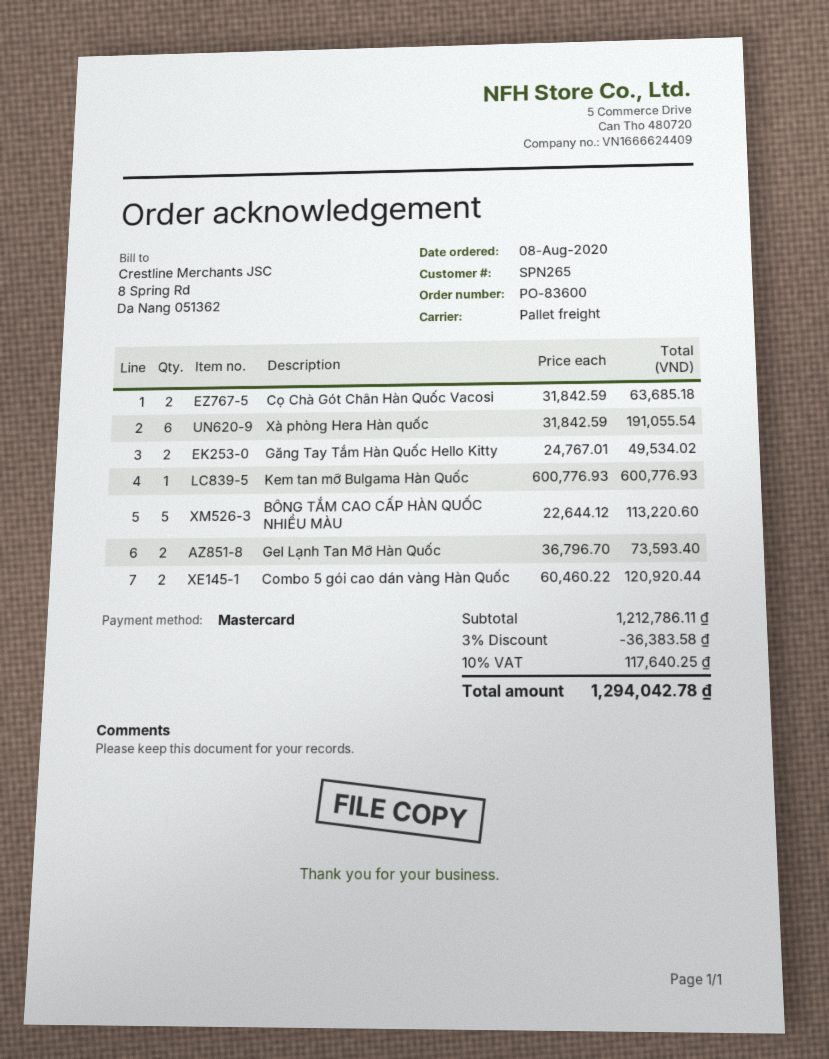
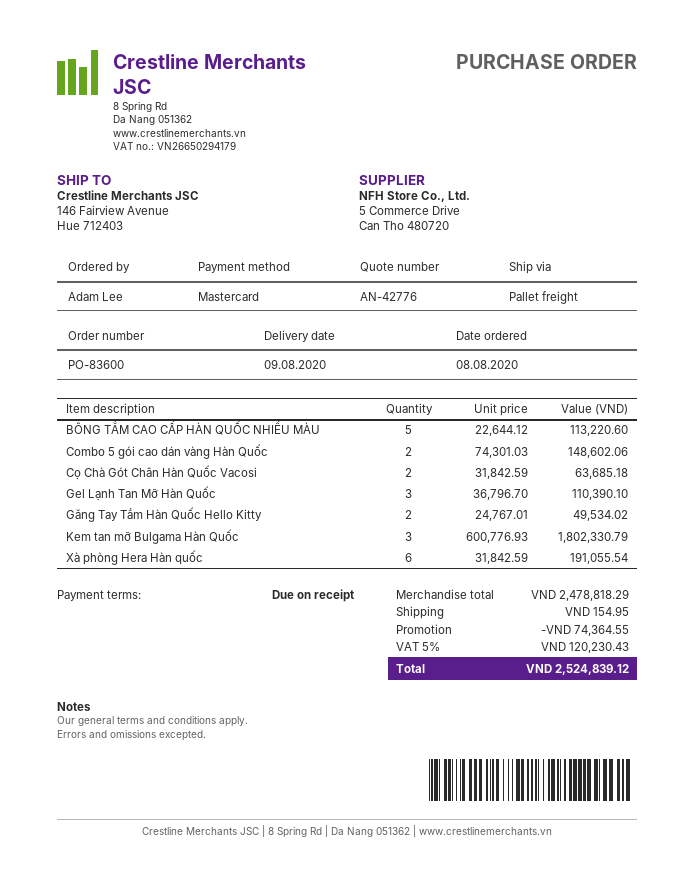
Kem tan mỡ Bulgama Hàn Quốc: 1 x 600776.93 = 600776.93 -> 3 x 600776.93 = 1802330.79
Gel Lạnh Tan Mỡ Hàn Quốc: 2 x 36796.70 = 73593.40 -> 3 x 36796.70 = 110390.10
Combo 5 gói cao dán vàng Hàn Quốc: 2 x 60460.22 = 120920.44 -> 2 x 74301.03 = 148602.06
subtotal: 1212786.11 -> 2478818.29
discount: 36383.58 -> 74364.55
shipping: none -> 154.95
tax: 10% = 117640.25 -> 5% = 120230.43
total: 1294042.78 -> 2524839.12

